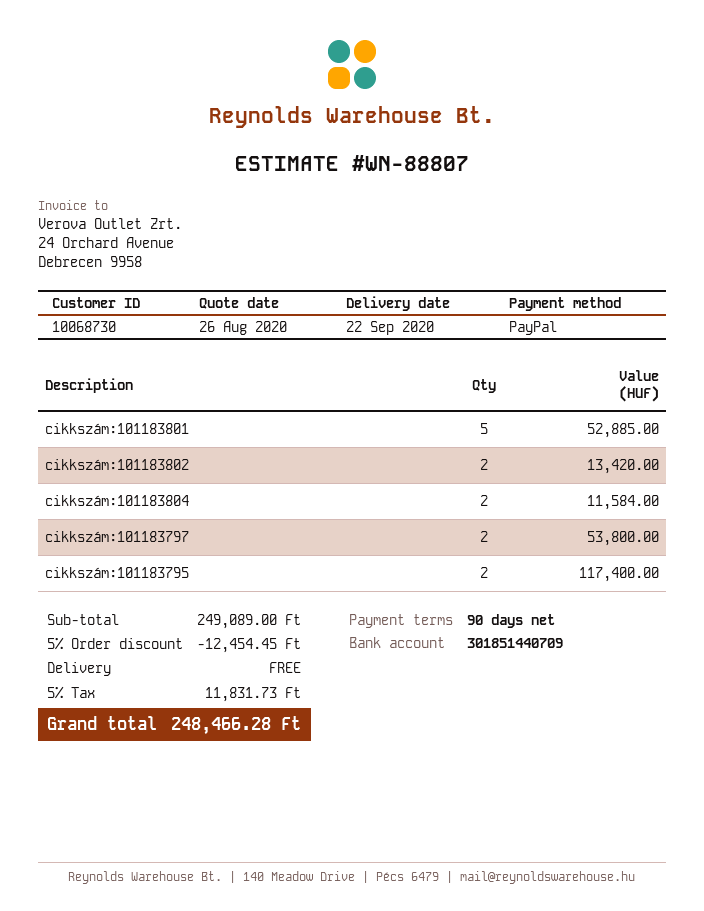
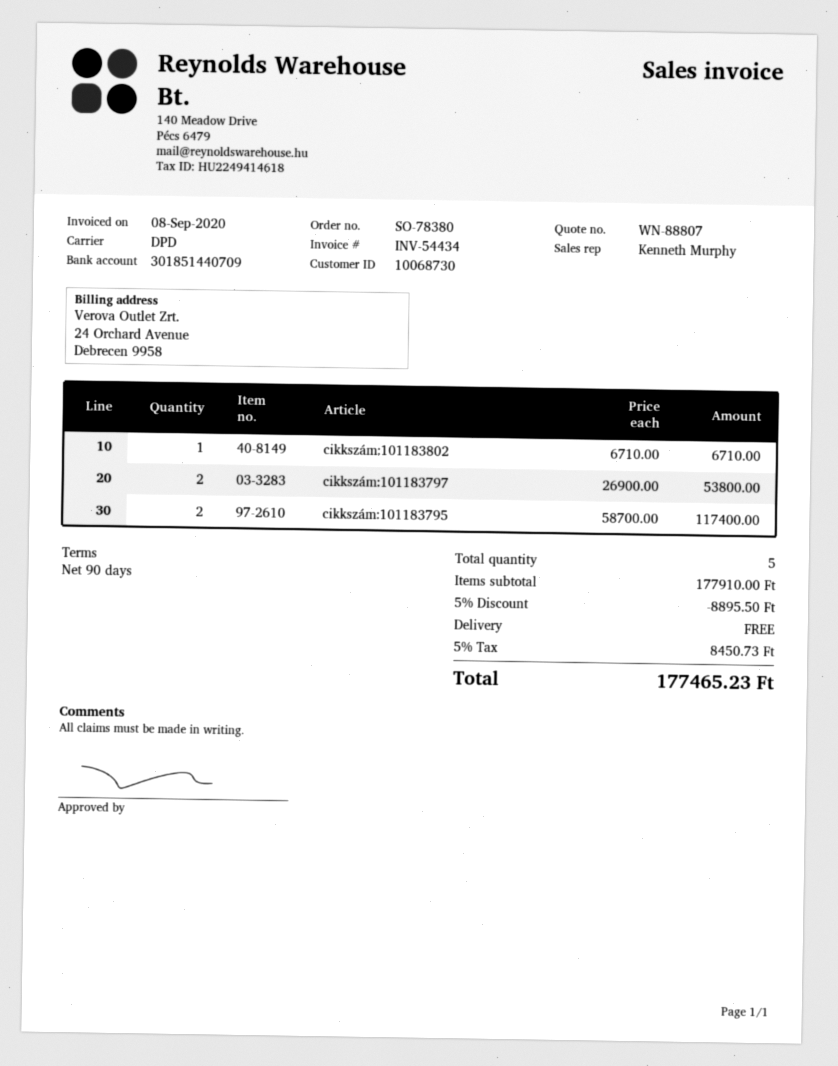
cikkszám:101183801: 5 for 52885.00 -> none
cikkszám:101183802: 2 for 13420.00 -> 1 for 6710.00
cikkszám:101183804: 2 for 11584.00 -> none
subtotal: 249089.00 -> 177910.00
discount: 5% = 12454.45 -> 5% = 8895.50
tax: 5% = 11831.73 -> 5% = 8450.73
total: 248466.28 -> 177465.23

